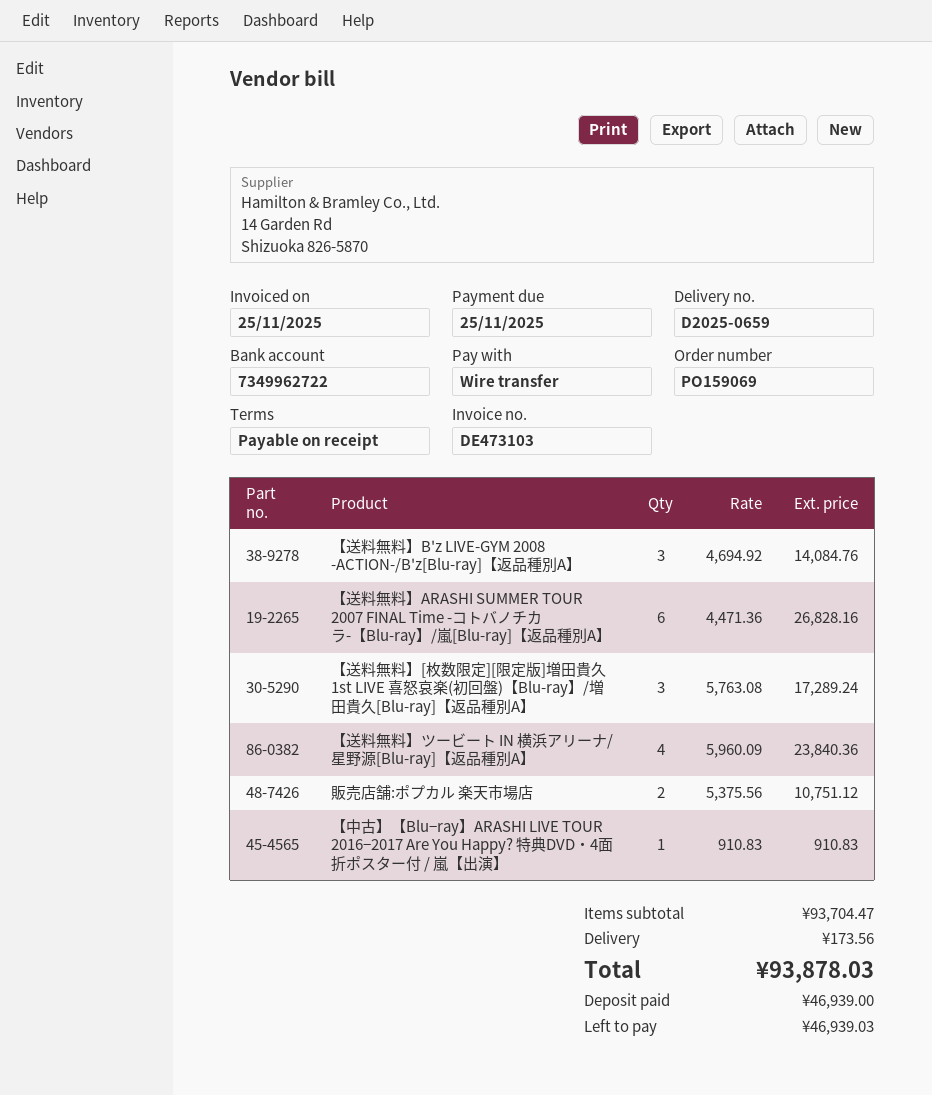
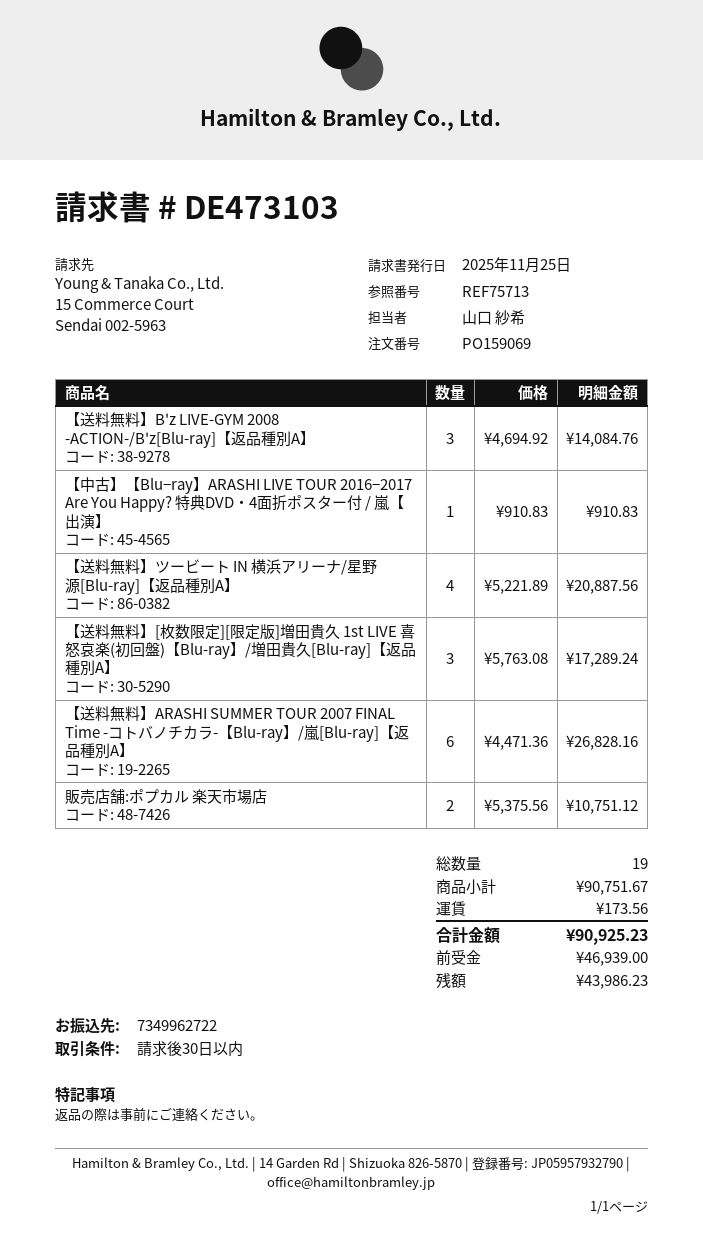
payment terms: on receipt -> 30 days
【送料無料】ツービート IN 横浜アリーナ/星野源[Blu-ray]【返品種別A】: 4 x 5960.09 = 23840.36 -> 4 x 5221.89 = 20887.56
subtotal: 93704.47 -> 90751.67
total: 93878.03 -> 90925.23
balance: 46939.03 -> 43986.23

